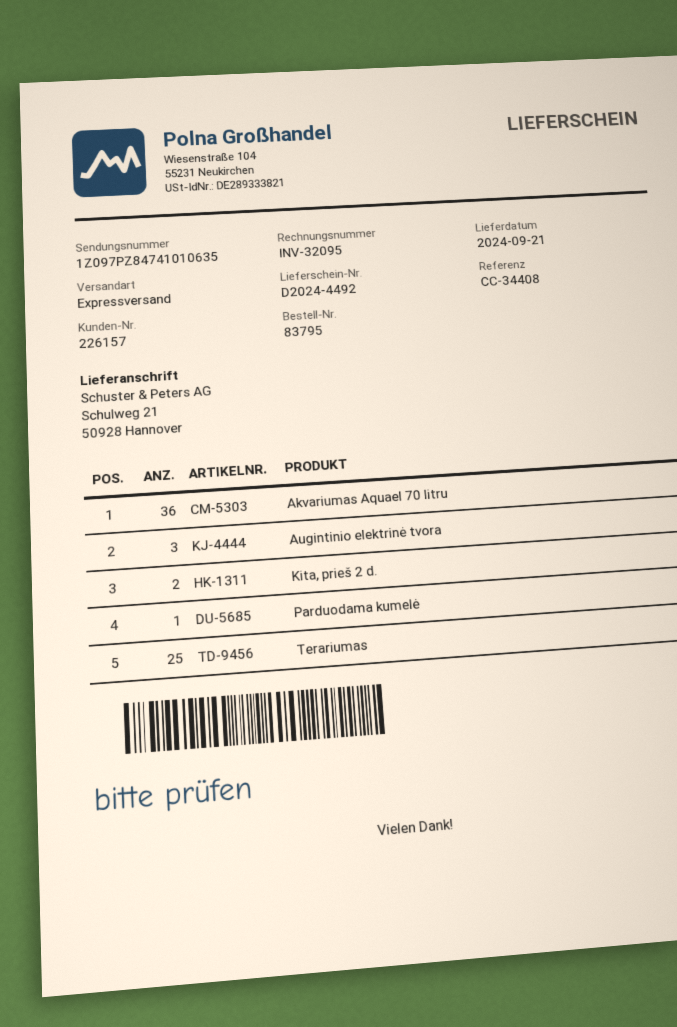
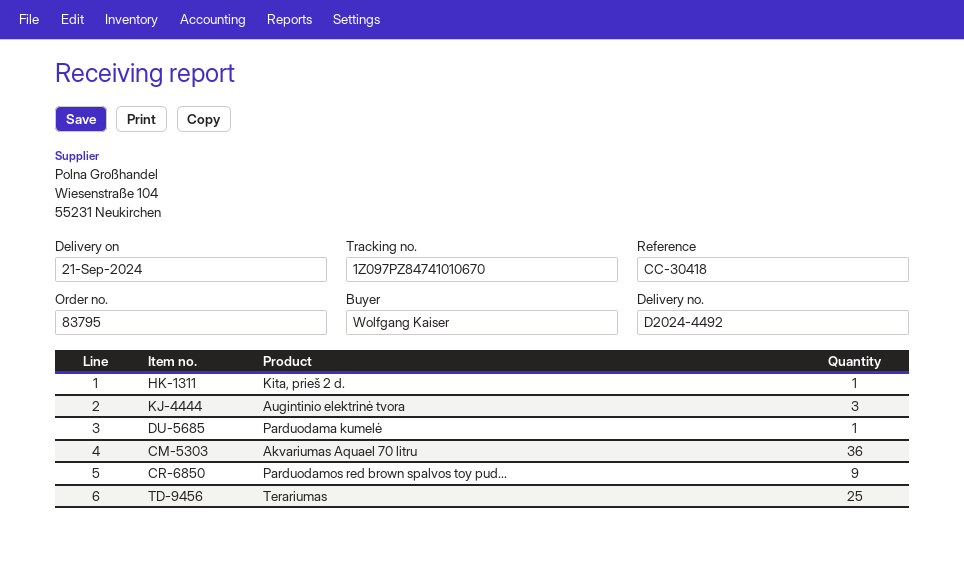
reference: CC-34408 -> CC-30418
tracking number: 1Z097PZ84741010635 -> 1Z097PZ84741010670
Kita, prieš 2 d.: 2 -> 1
Parduodamos red brown spalvos toy pud...: none -> 9

